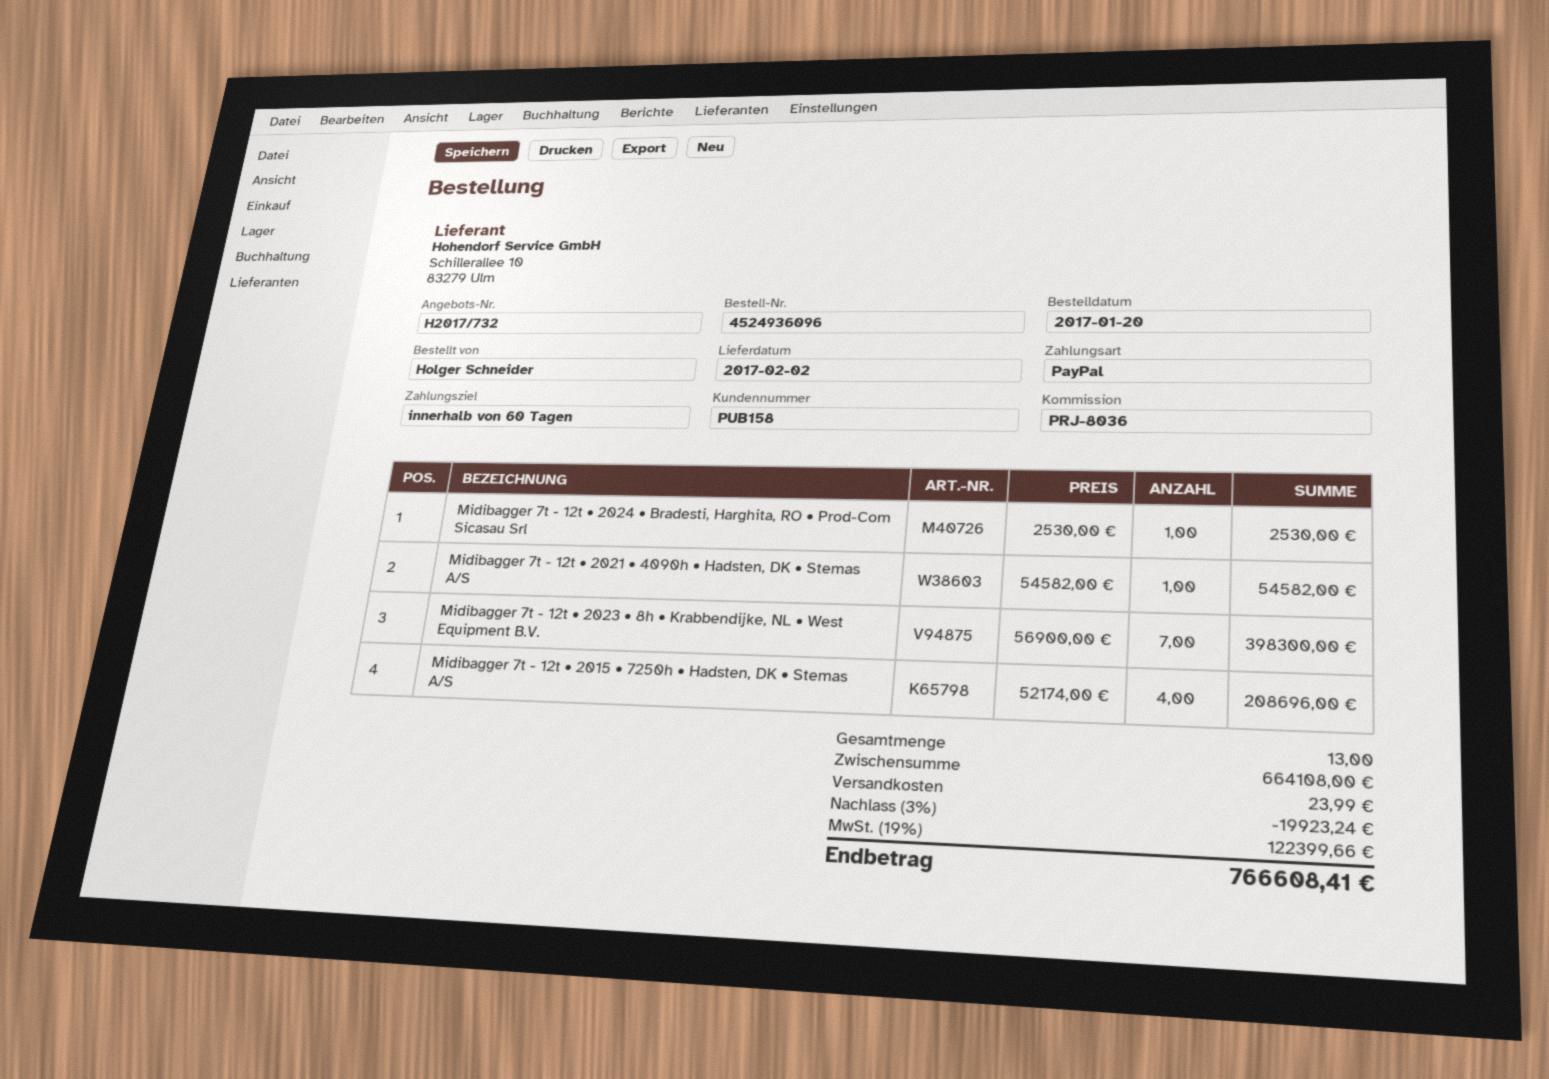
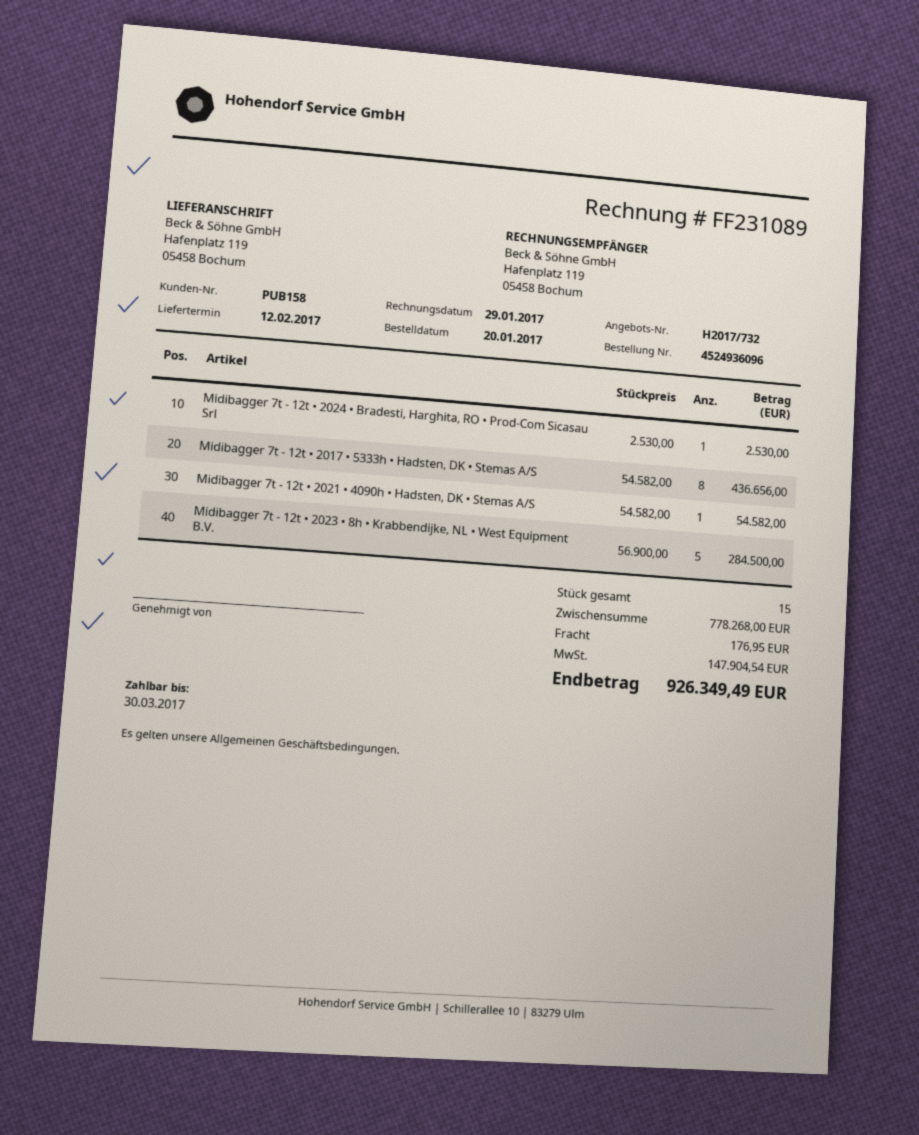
delivery date: 2017-02-02 -> 2017-02-12
Midibagger 7t - 12t • 2023 • 8h • Krabbendijke, NL • West Equipment B.V.: 7 x 56900.00 = 398300.00 -> 5 x 56900.00 = 284500.00
Midibagger 7t - 12t • 2015 • 7250h • Hadsten, DK • Stemas A/S: 4 x 52174.00 = 208696.00 -> none
Midibagger 7t - 12t • 2017 • 5333h • Hadsten, DK • Stemas A/S: none -> 8 x 54582.00 = 436656.00
total quantity: 13 -> 15
subtotal: 664108.00 -> 778268.00
discount: 3% = 19923.24 -> none
shipping: 23.99 -> 176.95
tax: 122399.66 -> 147904.54
total: 766608.41 -> 926349.49

